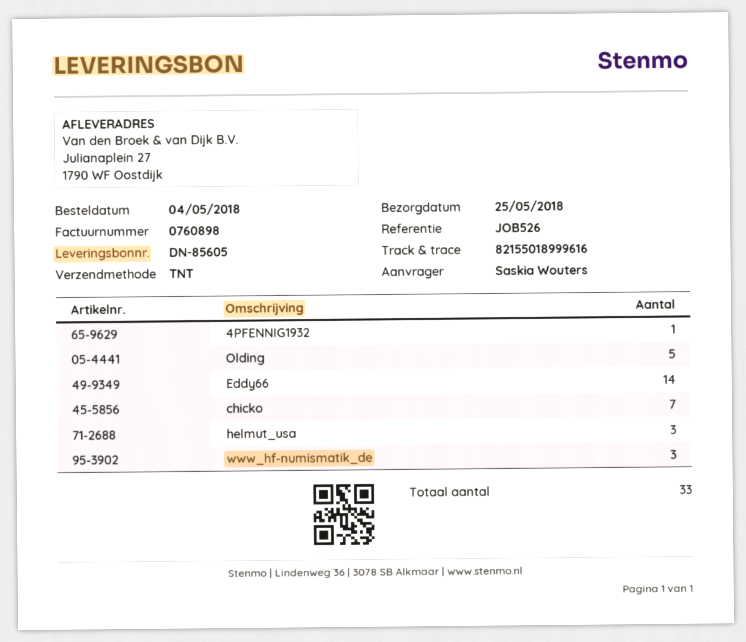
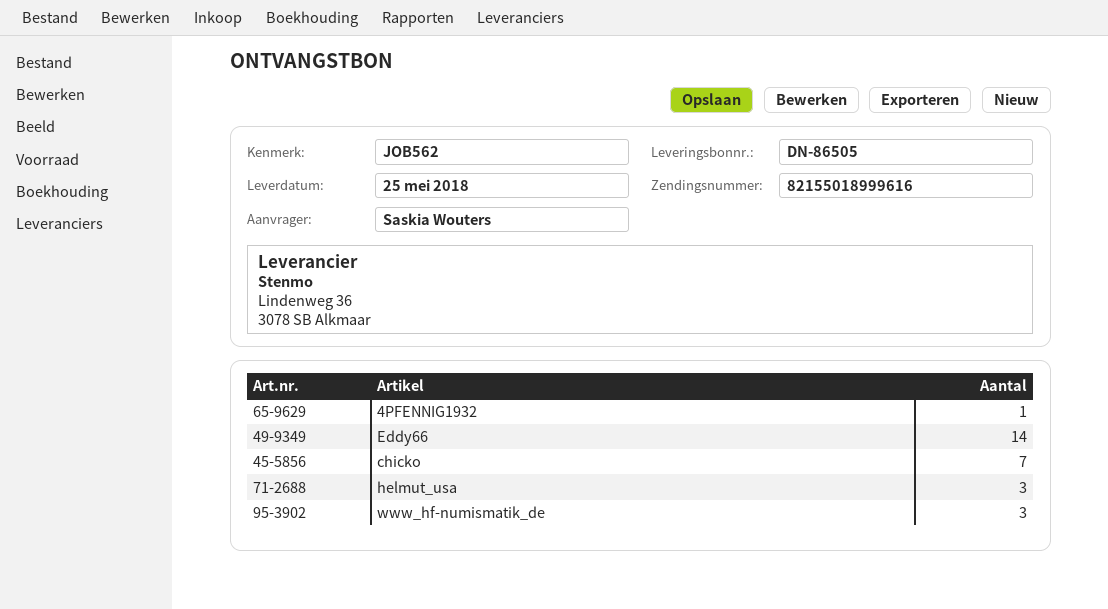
delivery note number: DN-85605 -> DN-86505
reference: JOB526 -> JOB562
Olding: 5 -> none

